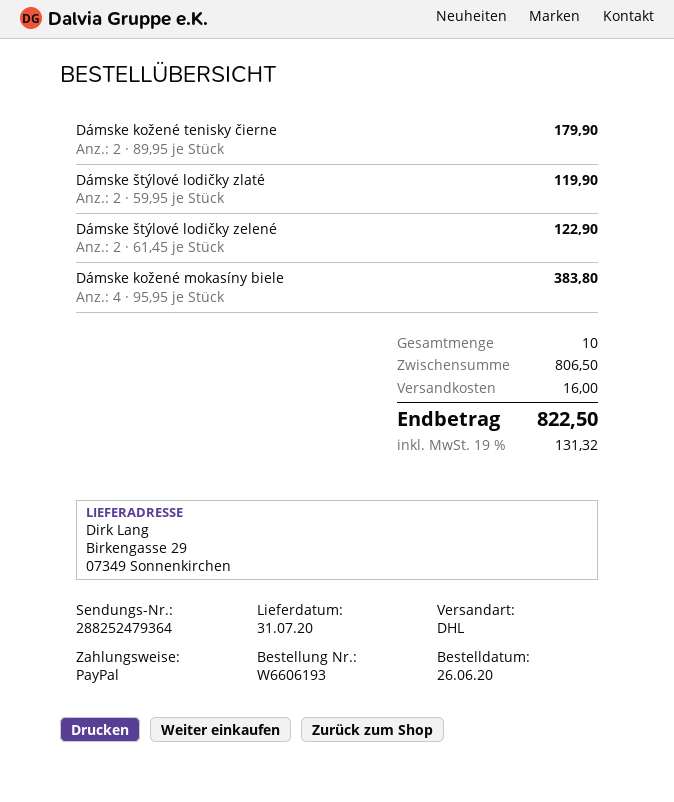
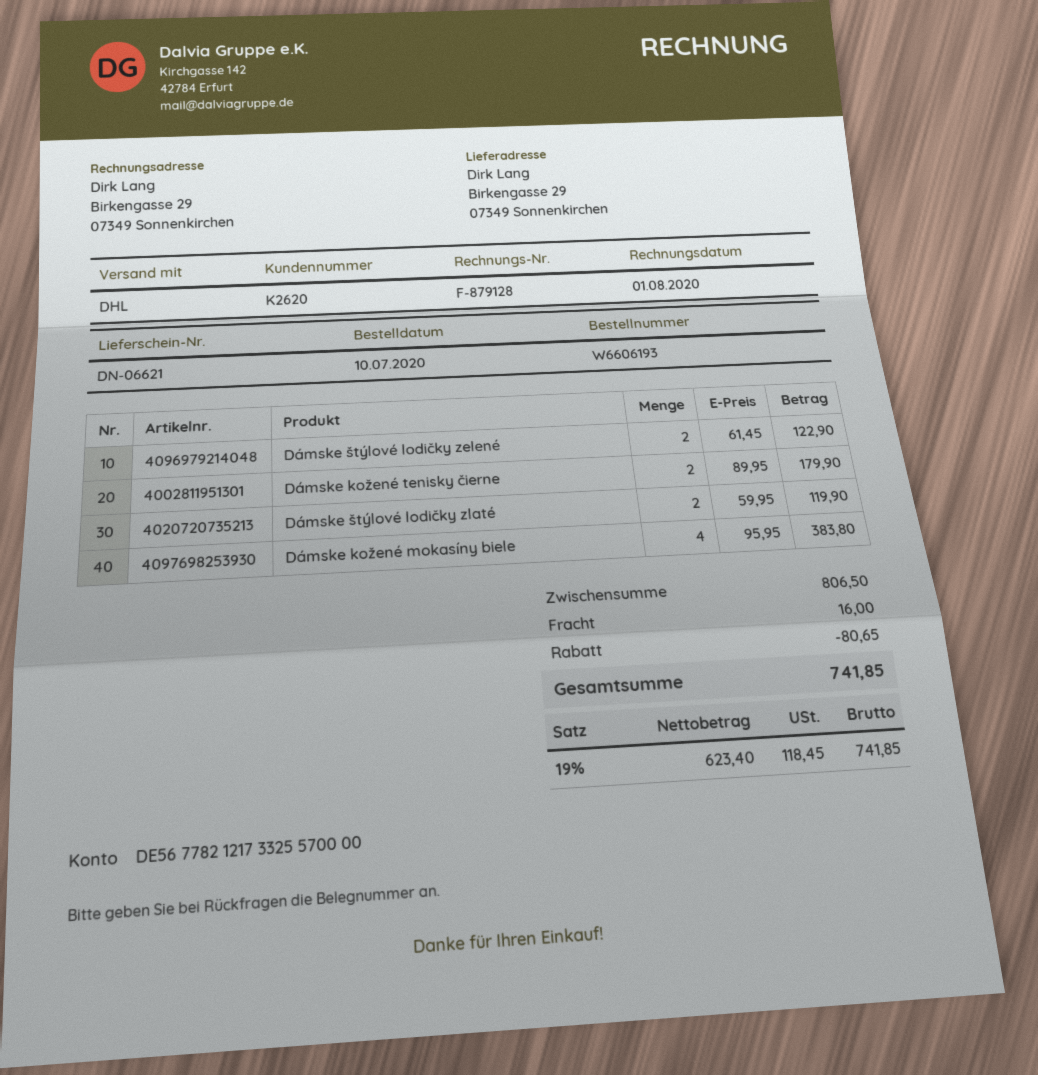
order date: 2020-06-26 -> 2020-07-10
discount: none -> 80.65
tax: 19% = 131.32 -> 19% = 118.45
total: 822.50 -> 741.85

